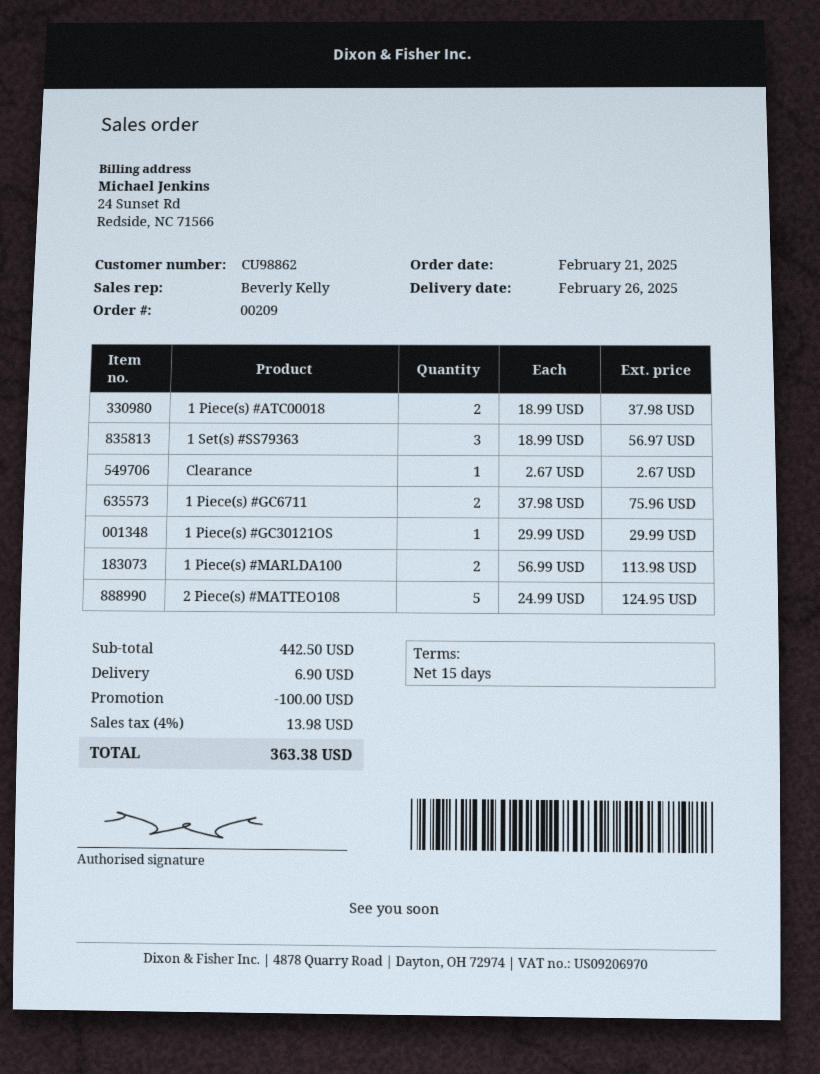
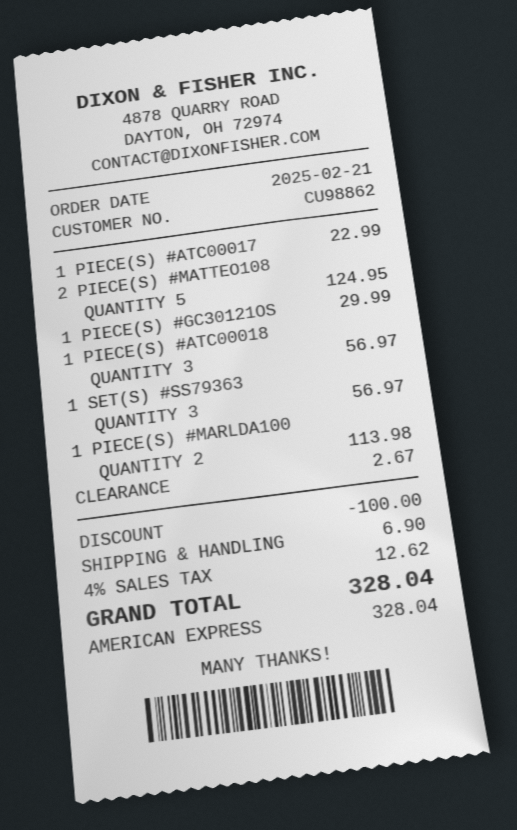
1 Piece(s) #ATC00018: 2 for 37.98 -> 3 for 56.97
1 Piece(s) #GC6711: 2 for 75.96 -> none
1 PIECE(S) #ATC00017: none -> 1 for 22.99
tax: 4% = 13.98 -> 4% = 12.62
total: 363.38 -> 328.04

